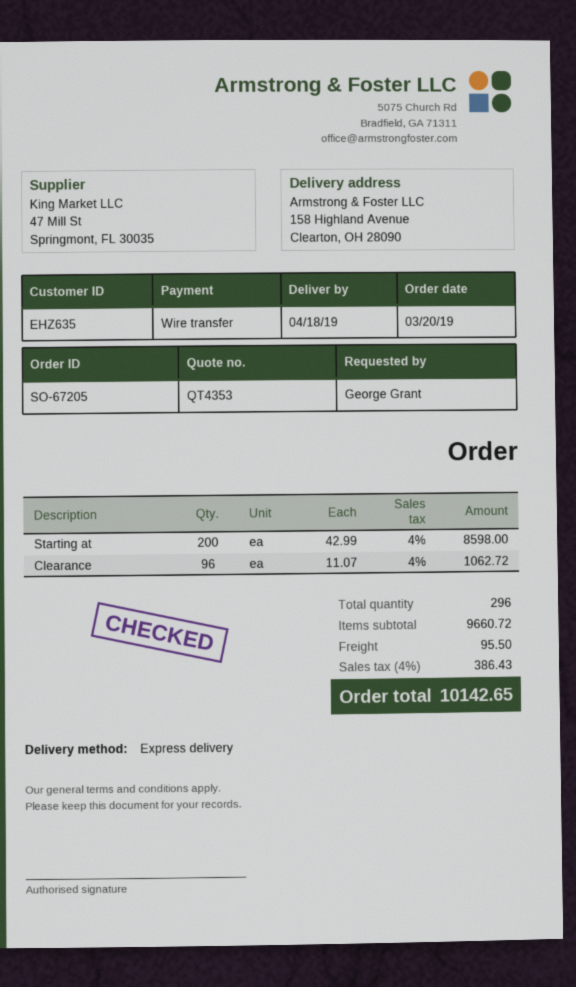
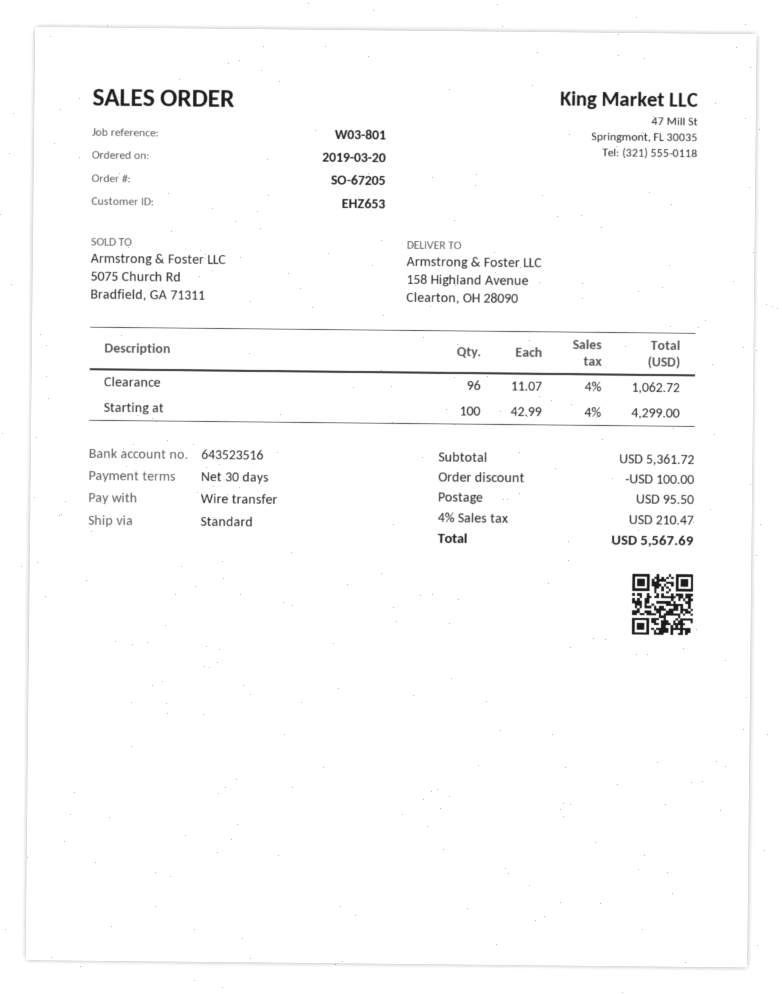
customer number: EHZ635 -> EHZ653
shipping method: express -> standard
Starting at: 200 x 42.99 = 8598.00 -> 100 x 42.99 = 4299.00
subtotal: 9660.72 -> 5361.72
discount: none -> 100.00
tax: 4% = 386.43 -> 4% = 210.47
total: 10142.65 -> 5567.69

